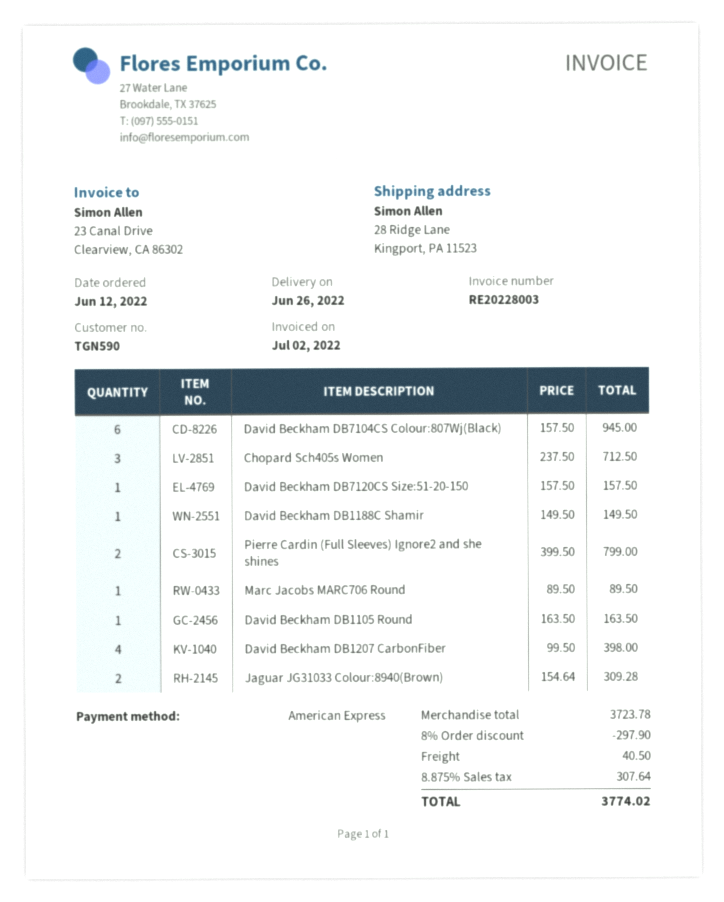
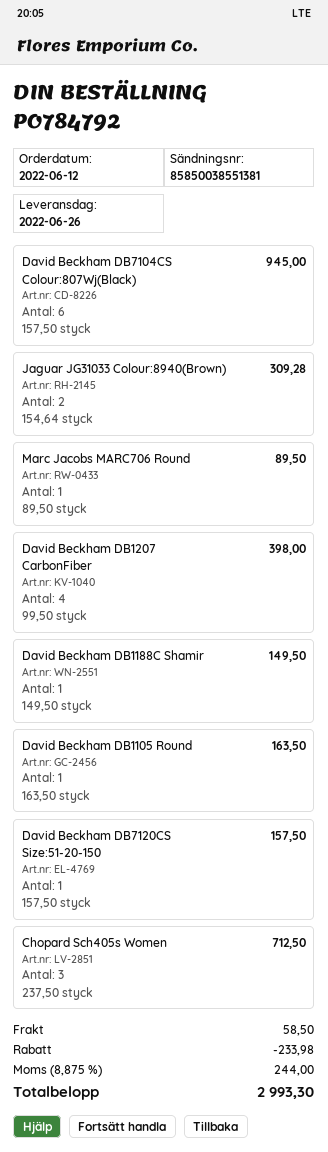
Pierre Cardin (Full Sleeves) Ignore2 and she shines: 2 x 399.50 = 799.00 -> none
discount: 297.90 -> 233.98
shipping: 40.50 -> 58.50
tax: 8.875% = 307.64 -> 8.875% = 244.00
total: 3774.02 -> 2993.30

